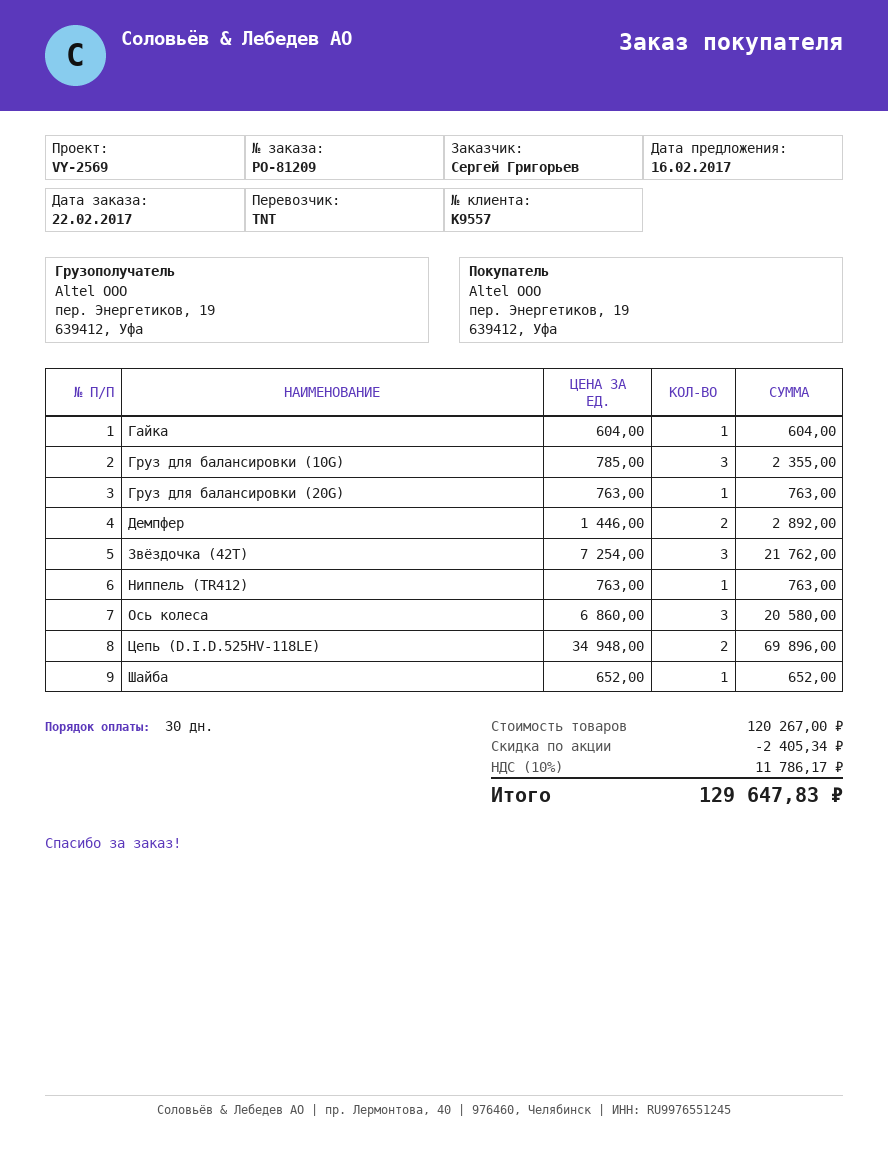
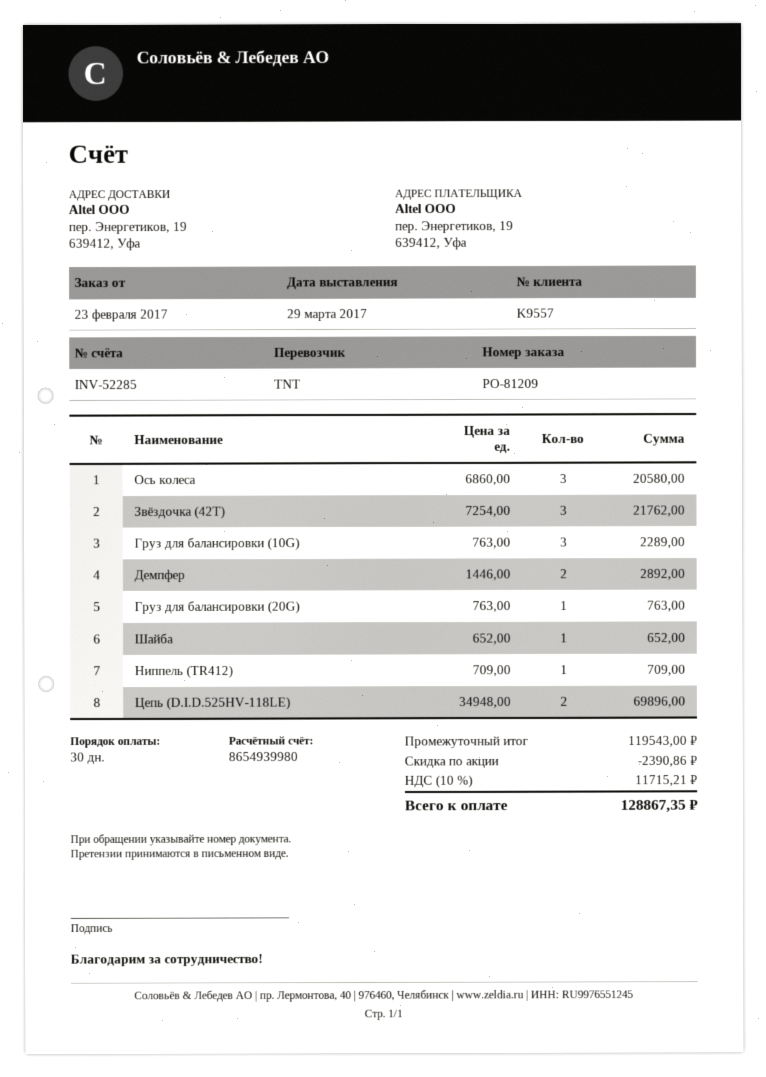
order date: 2017-02-22 -> 2017-02-23
Гайка: 1 x 604.00 = 604.00 -> none
Груз для балансировки (10G): 3 x 785.00 = 2355.00 -> 3 x 763.00 = 2289.00
Ниппель (TR412): 1 x 763.00 = 763.00 -> 1 x 709.00 = 709.00
subtotal: 120267.00 -> 119543.00
discount: 2405.34 -> 2390.86
tax: 10% = 11786.17 -> 10% = 11715.21
total: 129647.83 -> 128867.35

